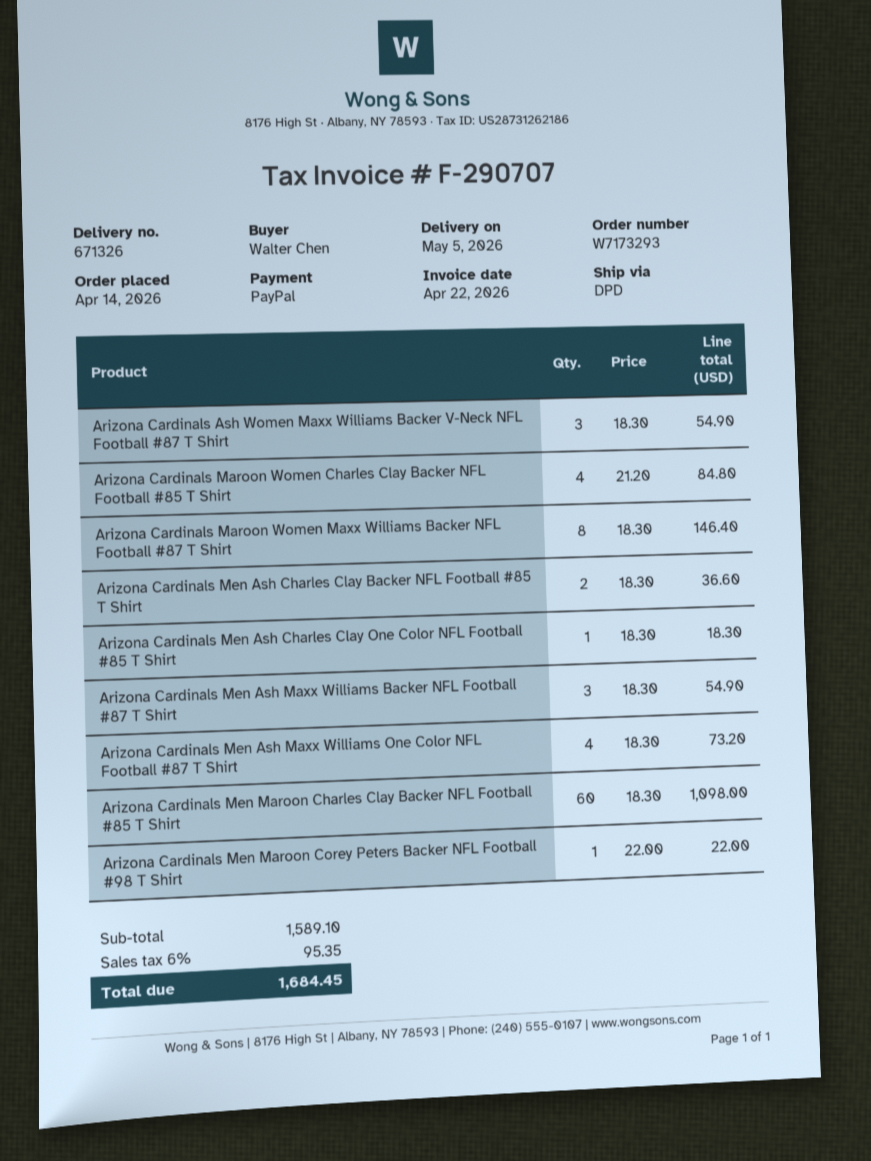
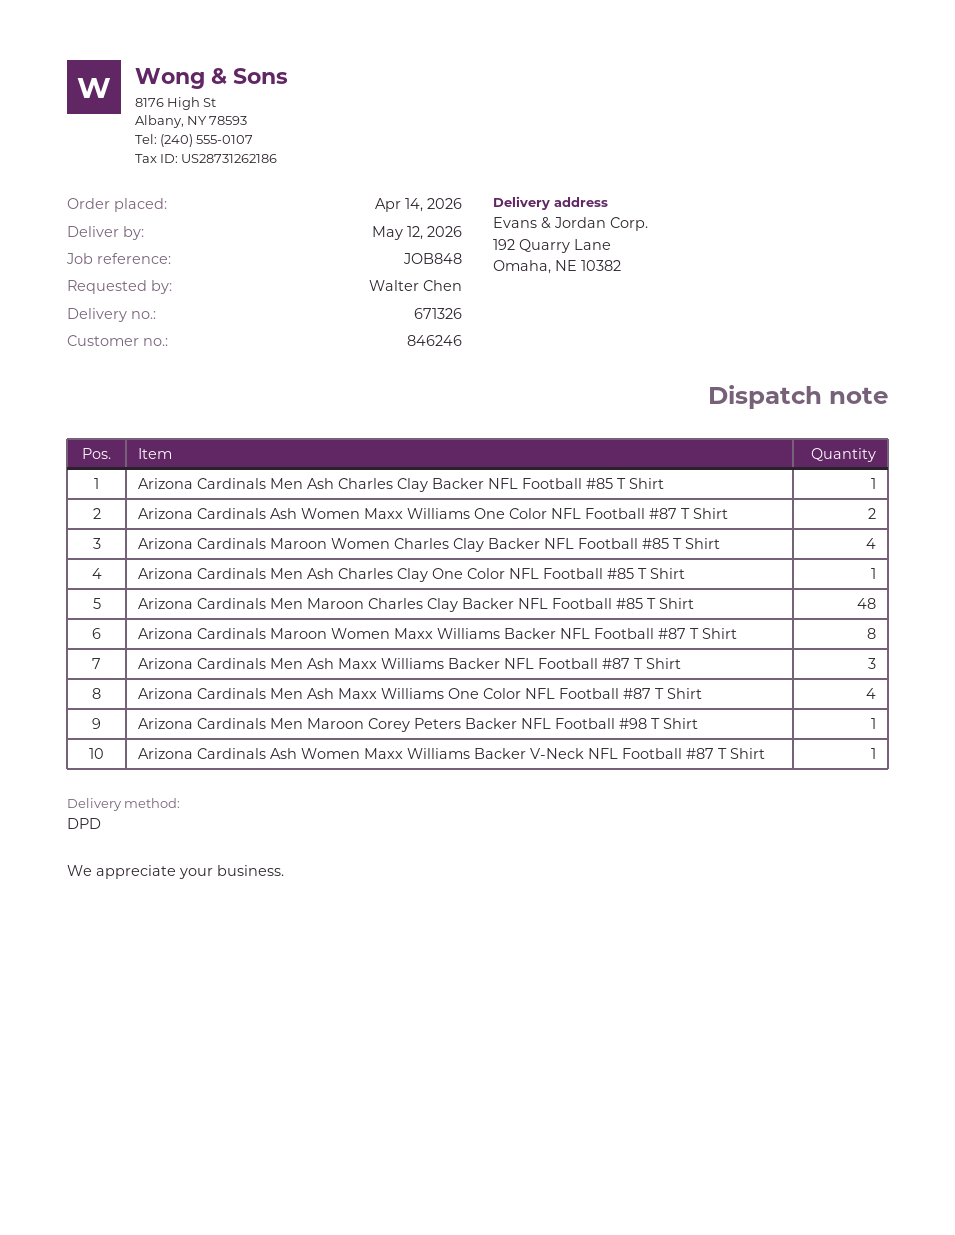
delivery date: 2026-05-05 -> 2026-05-12
Arizona Cardinals Ash Women Maxx Williams Backer V-Neck NFL Football #87 T Shirt: 3 -> 1
Arizona Cardinals Men Ash Charles Clay Backer NFL Football #85 T Shirt: 2 -> 1
Arizona Cardinals Men Maroon Charles Clay Backer NFL Football #85 T Shirt: 60 -> 48
Arizona Cardinals Ash Women Maxx Williams One Color NFL Football #87 T Shirt: none -> 2

